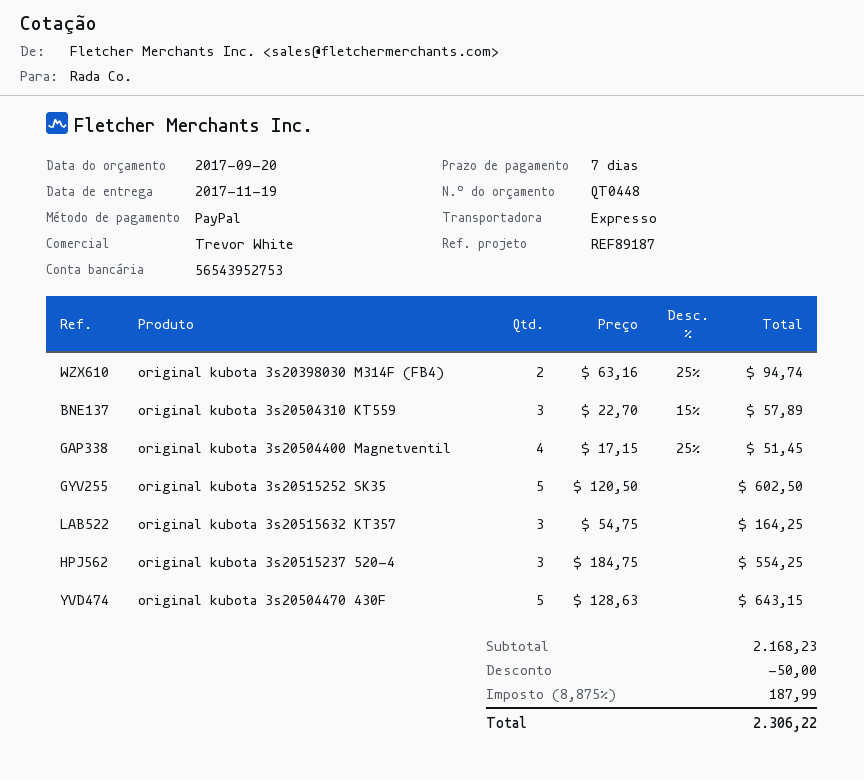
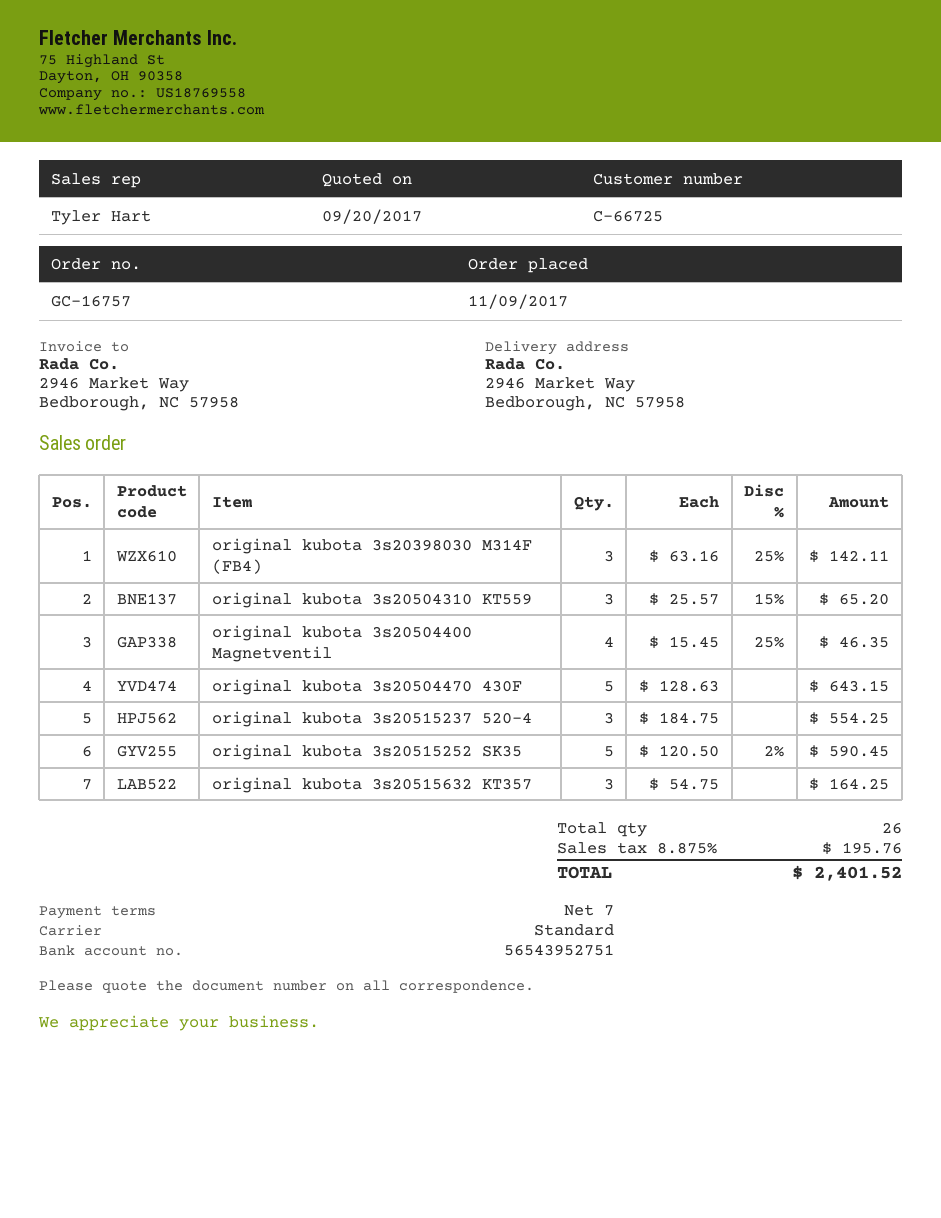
sales rep: Trevor White -> Tyler Hart
bank account: 56543952753 -> 56543952751
shipping method: express -> standard
original kubota 3s20398030 M314F (FB4): 2 x 63.16 - 25% = 94.74 -> 3 x 63.16 - 25% = 142.11
original kubota 3s20504310 KT559: 3 x 22.70 - 15% = 57.89 -> 3 x 25.57 - 15% = 65.20
original kubota 3s20504400 Magnetventil: 4 x 17.15 - 25% = 51.45 -> 4 x 15.45 - 25% = 46.35
original kubota 3s20515252 SK35: 5 x 120.50 = 602.50 -> 5 x 120.50 - 2% = 590.45
discount: 50.00 -> none
tax: 8.875% = 187.99 -> 8.875% = 195.76
total: 2306.22 -> 2401.52

